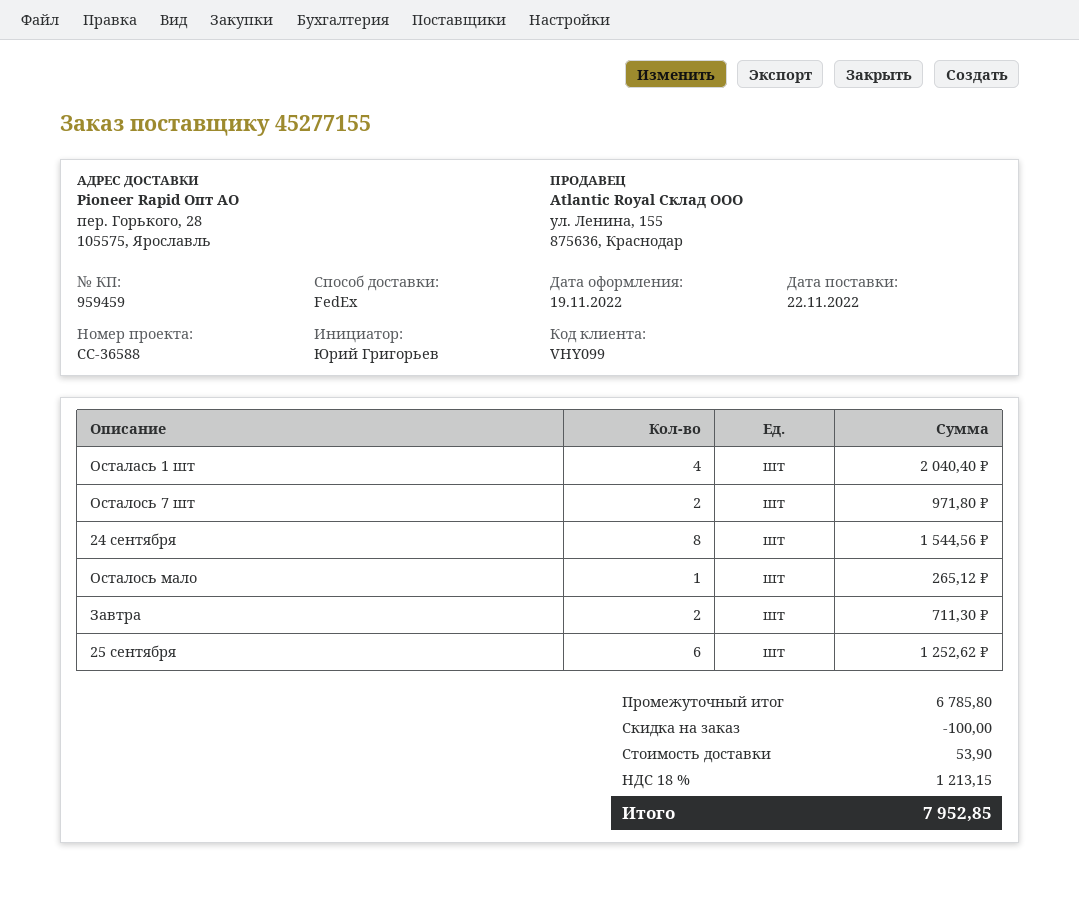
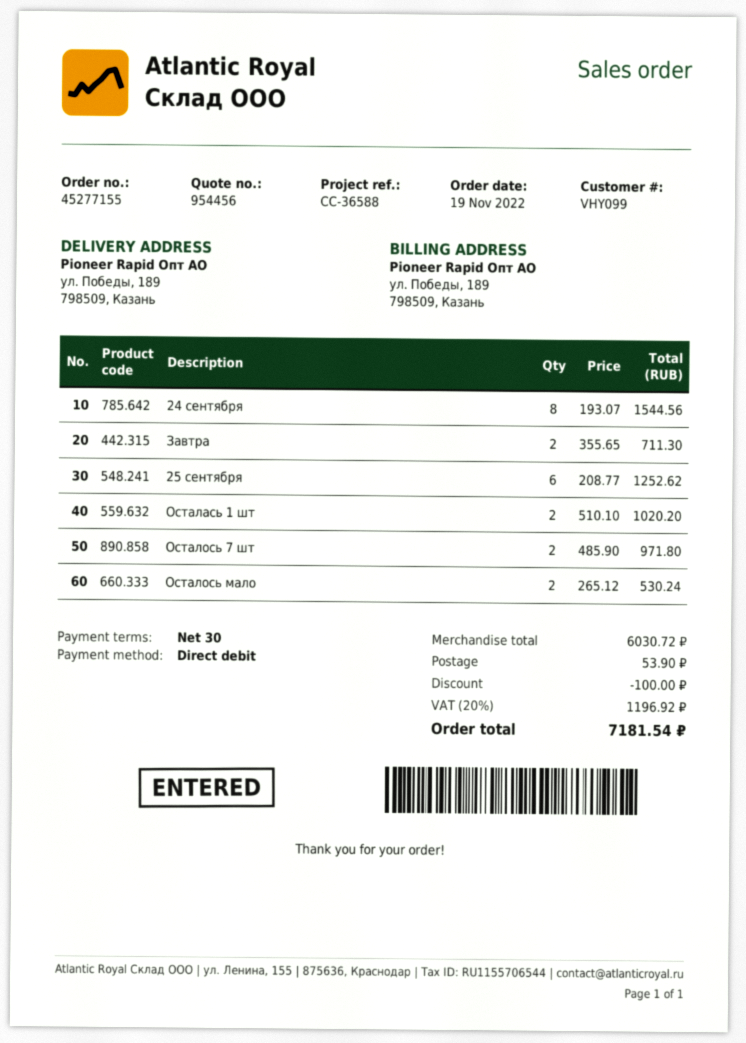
quote number: 959459 -> 954456
ship to: пер. Горького, 28, 105575, Ярославль -> ул. Победы, 189, 798509, Казань
Осталась 1 шт: 4 for 2040.40 -> 2 for 1020.20
Осталось мало: 1 for 265.12 -> 2 for 530.24
subtotal: 6785.80 -> 6030.72
tax: 18% = 1213.15 -> 20% = 1196.92
total: 7952.85 -> 7181.54

